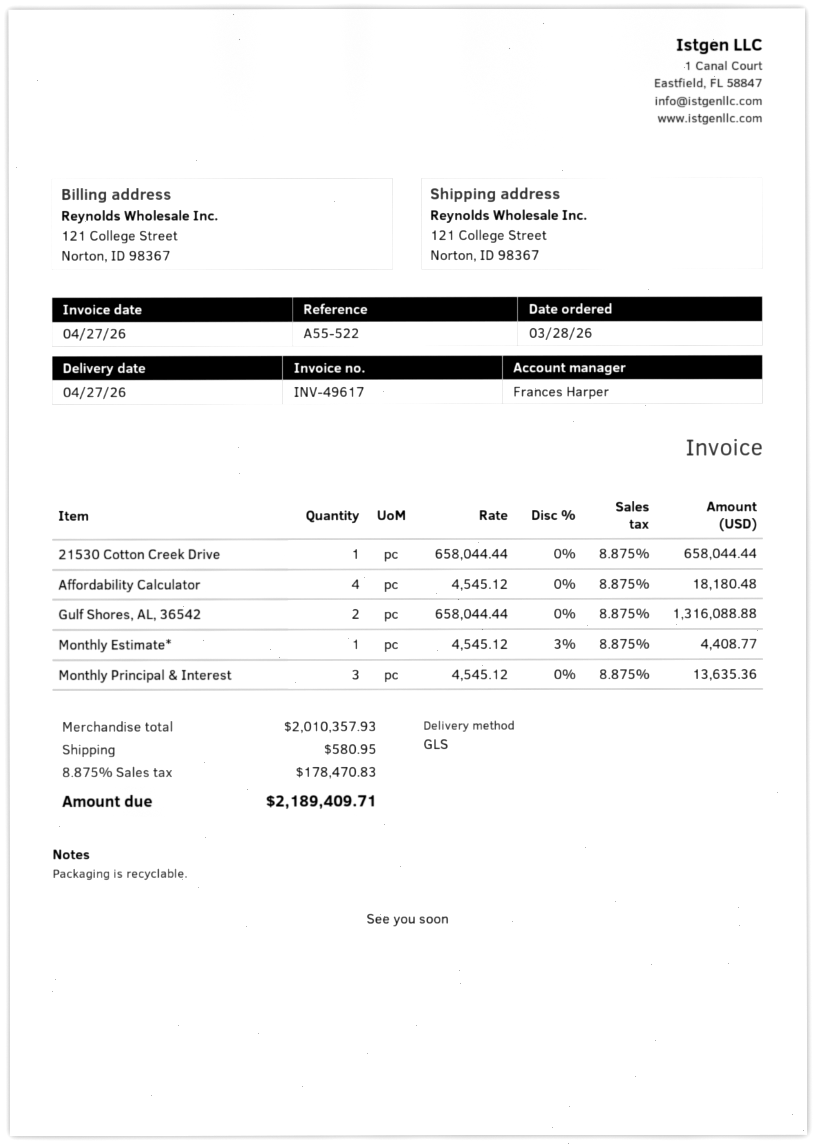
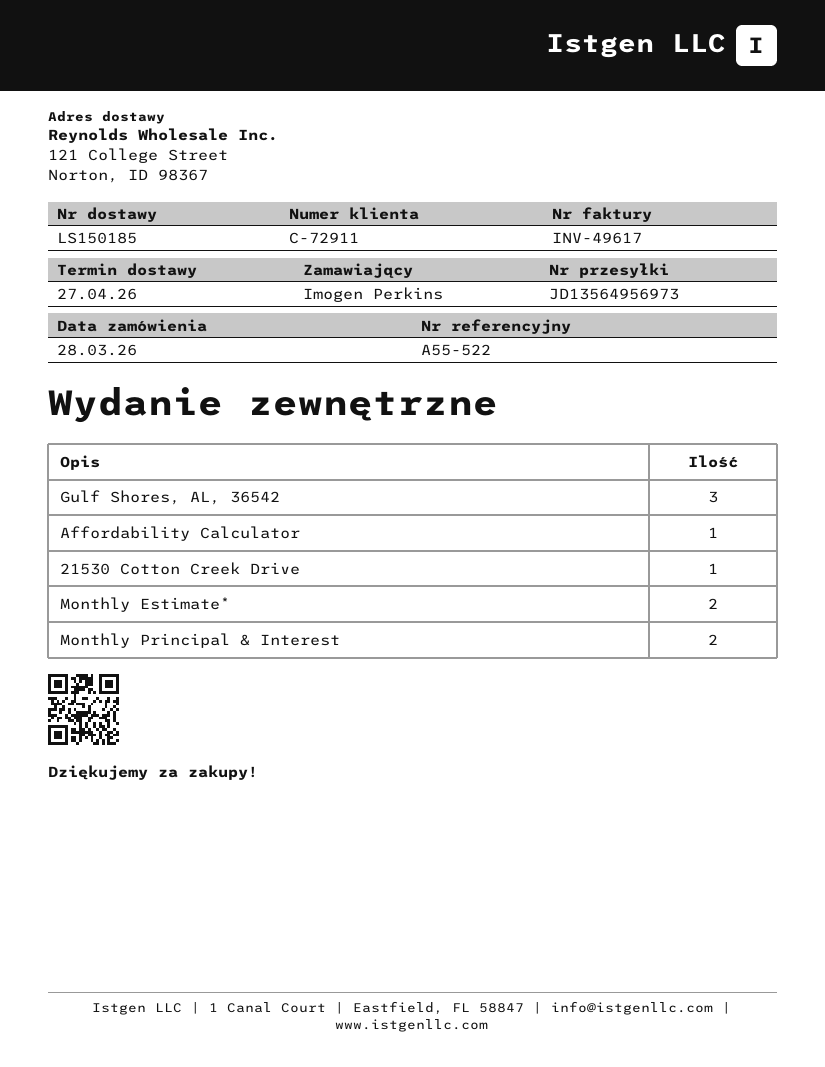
Affordability Calculator: 4 -> 1
Gulf Shores, AL, 36542: 2 -> 3
Monthly Estimate*: 1 -> 2
Monthly Principal & Interest: 3 -> 2

